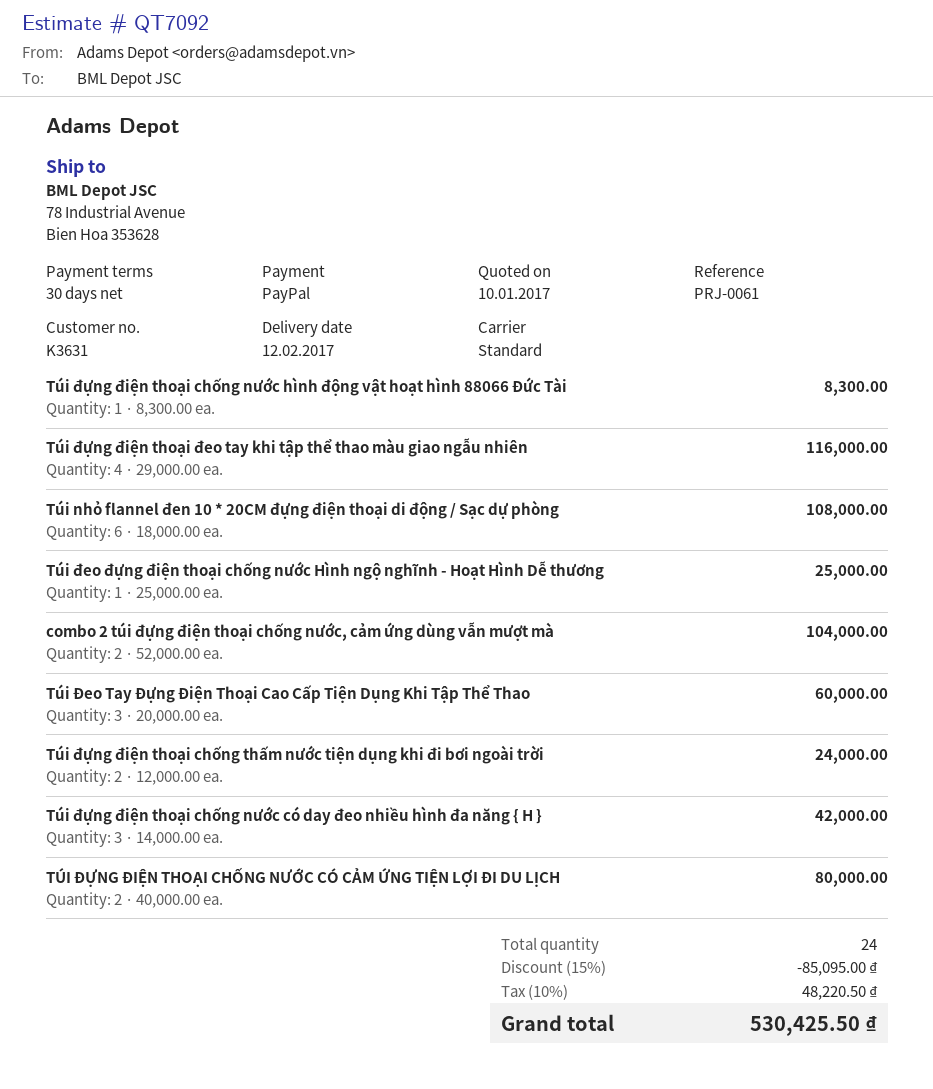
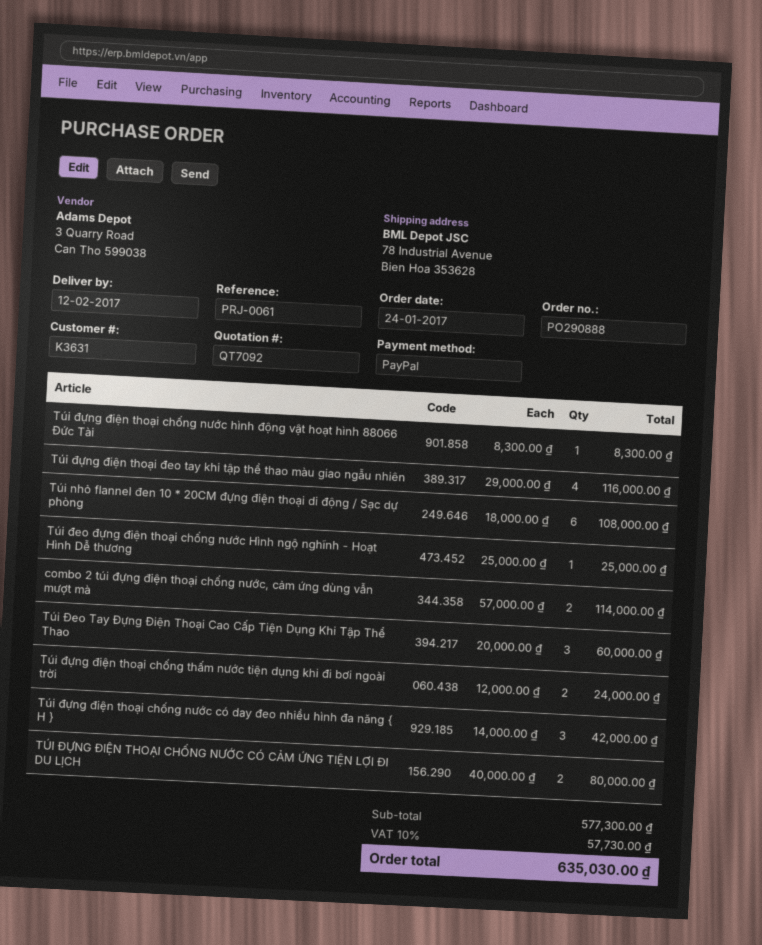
combo 2 túi đựng điện thoại chống nước, cảm ứng dùng vẫn mượt mà: 2 x 52000.00 = 104000.00 -> 2 x 57000.00 = 114000.00
discount: 15% = 85095.00 -> none
tax: 10% = 48220.50 -> 10% = 57730.00
total: 530425.50 -> 635030.00

